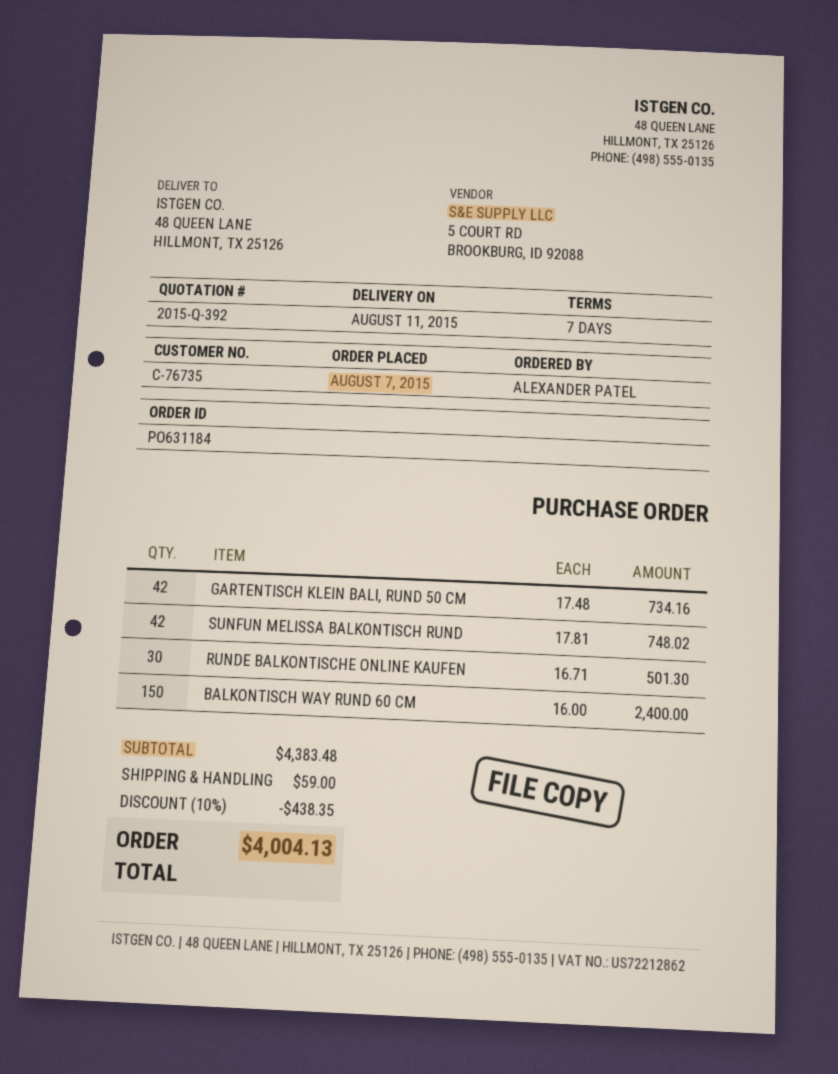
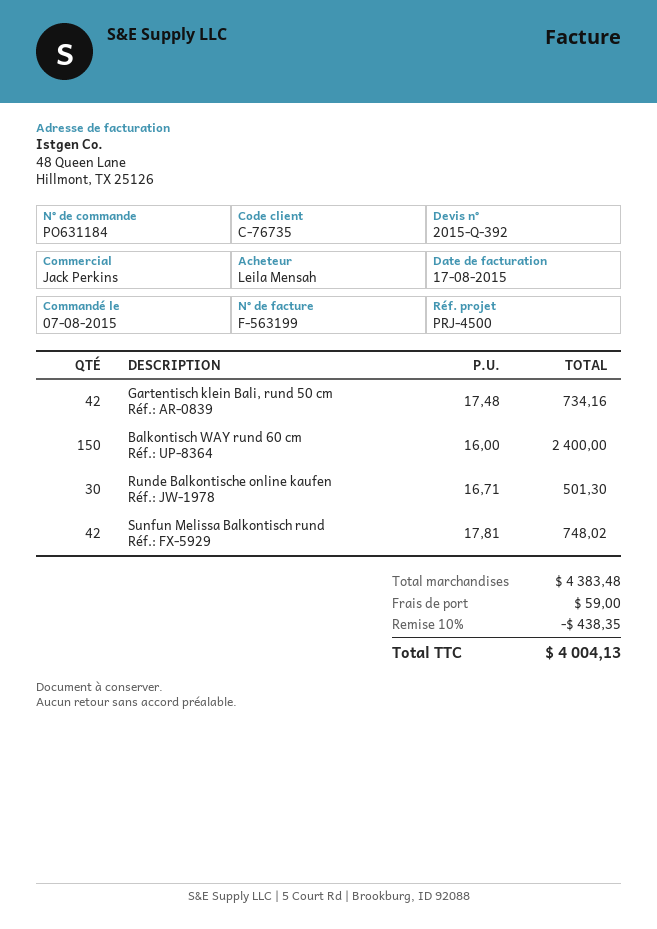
ordered by: ALEXANDER PATEL -> Leila Mensah

